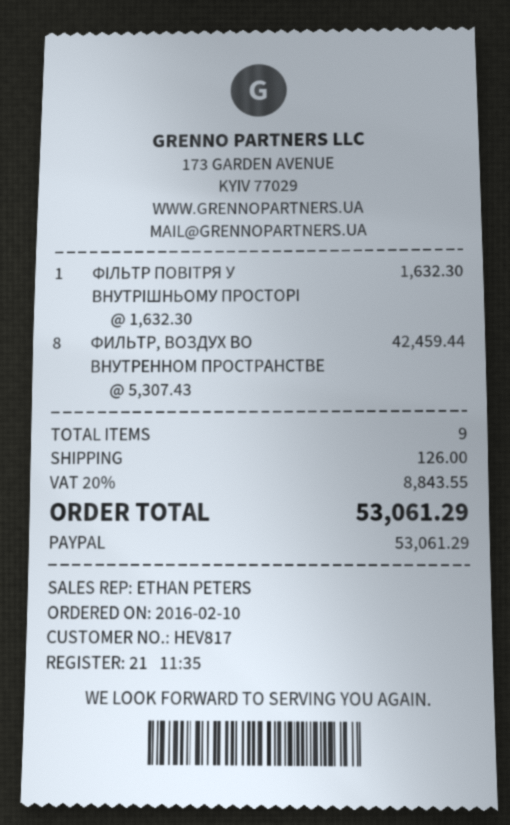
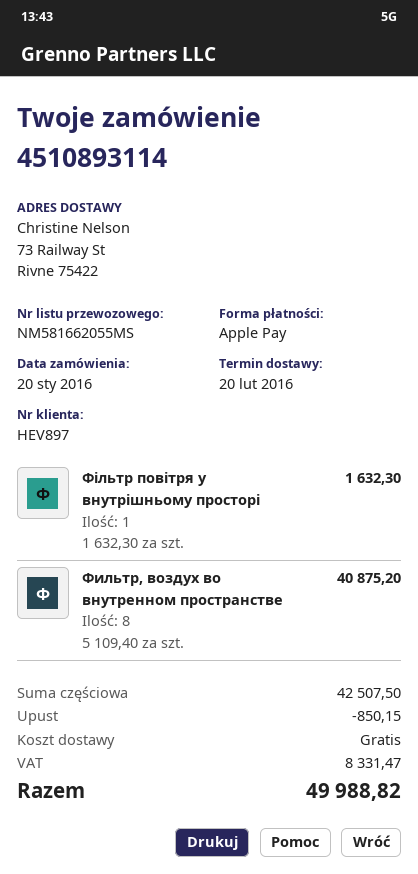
order date: 2016-02-10 -> 2016-01-20
customer number: HEV817 -> HEV897
payment method: PayPal -> Apple Pay
ФИЛЬТР, ВОЗДУХ ВО ВНУТРЕННОМ ПРОСТРАНСТВЕ: 8 x 5307.43 = 42459.44 -> 8 x 5109.40 = 40875.20
discount: none -> 850.15
shipping: 126.00 -> 0.00
tax: 8843.55 -> 8331.47
total: 53061.29 -> 49988.82

